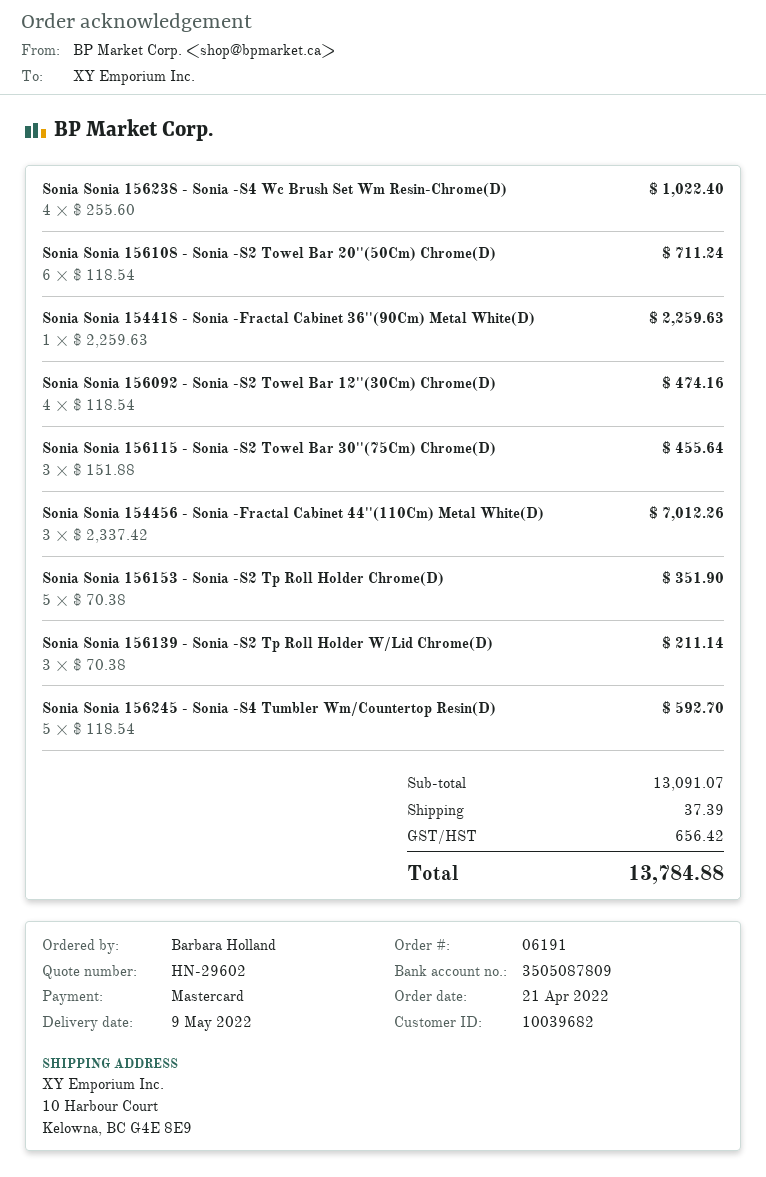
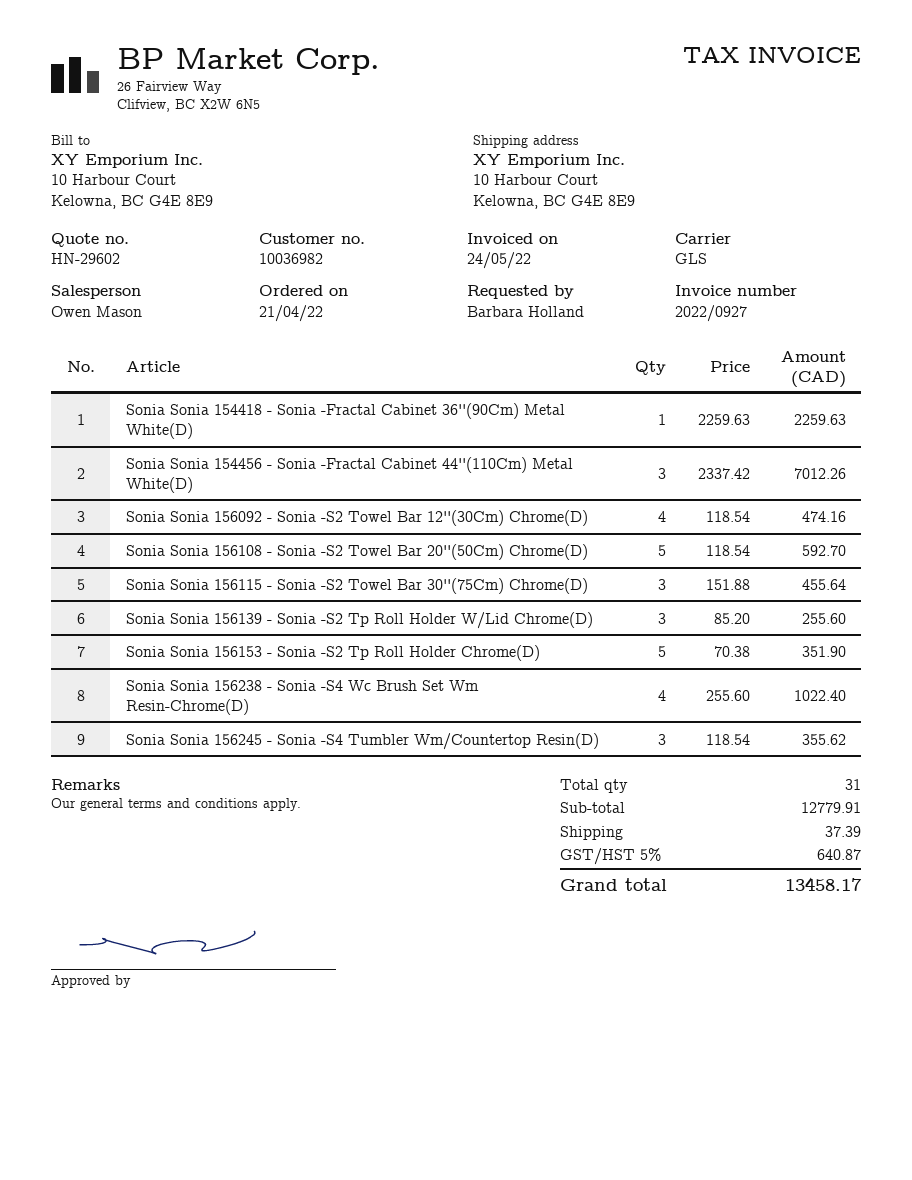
customer number: 10039682 -> 10036982
Sonia Sonia 156108 - Sonia -S2 Towel Bar 20''(50Cm) Chrome(D): 6 x 118.54 = 711.24 -> 5 x 118.54 = 592.70
Sonia Sonia 156139 - Sonia -S2 Tp Roll Holder W/Lid Chrome(D): 3 x 70.38 = 211.14 -> 3 x 85.20 = 255.60
Sonia Sonia 156245 - Sonia -S4 Tumbler Wm/Countertop Resin(D): 5 x 118.54 = 592.70 -> 3 x 118.54 = 355.62
subtotal: 13091.07 -> 12779.91
tax: 656.42 -> 640.87
total: 13784.88 -> 13458.17

